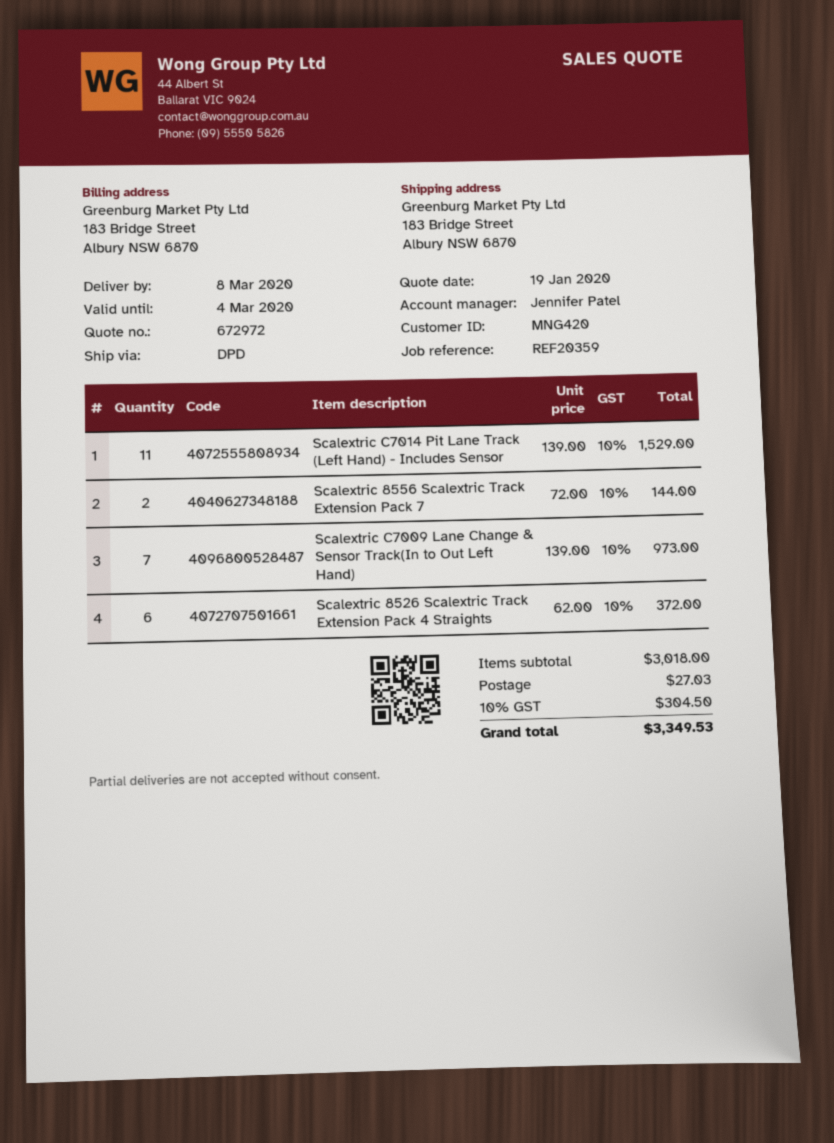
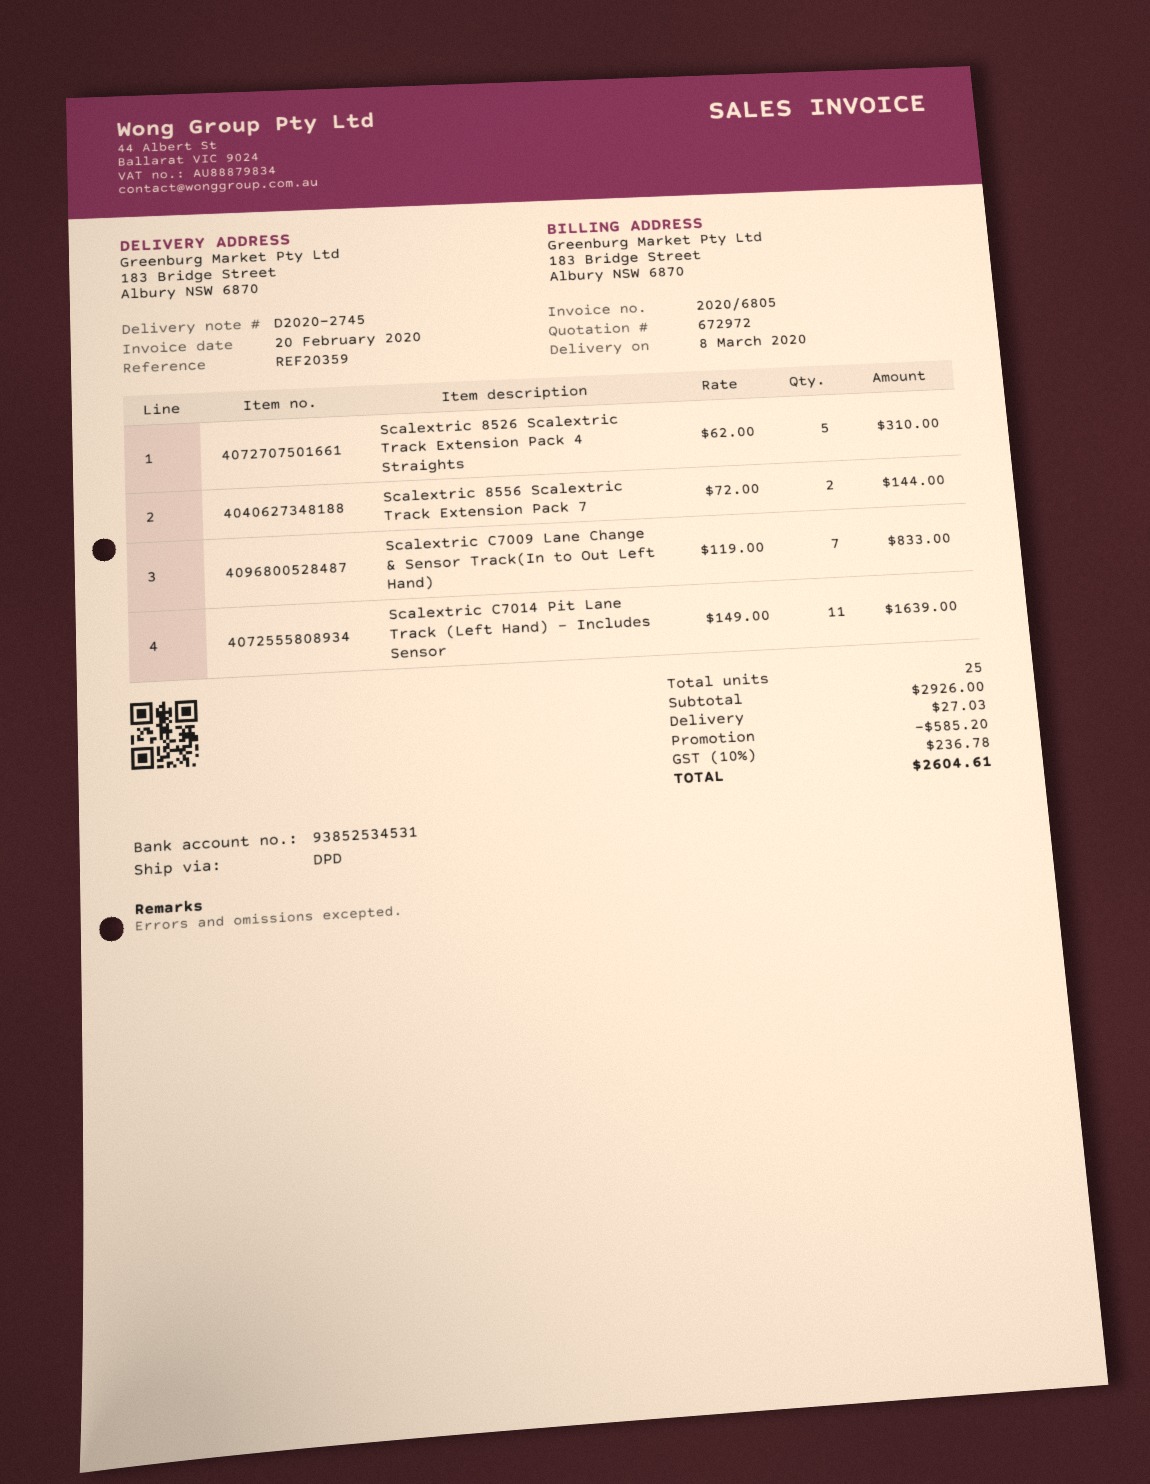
Scalextric C7014 Pit Lane Track (Left Hand) - Includes Sensor: 11 x 139.00 = 1529.00 -> 11 x 149.00 = 1639.00
Scalextric C7009 Lane Change & Sensor Track(In to Out Left Hand): 7 x 139.00 = 973.00 -> 7 x 119.00 = 833.00
Scalextric 8526 Scalextric Track Extension Pack 4 Straights: 6 x 62.00 = 372.00 -> 5 x 62.00 = 310.00
subtotal: 3018.00 -> 2926.00
discount: none -> 585.20
tax: 10% = 304.50 -> 10% = 236.78
total: 3349.53 -> 2604.61

